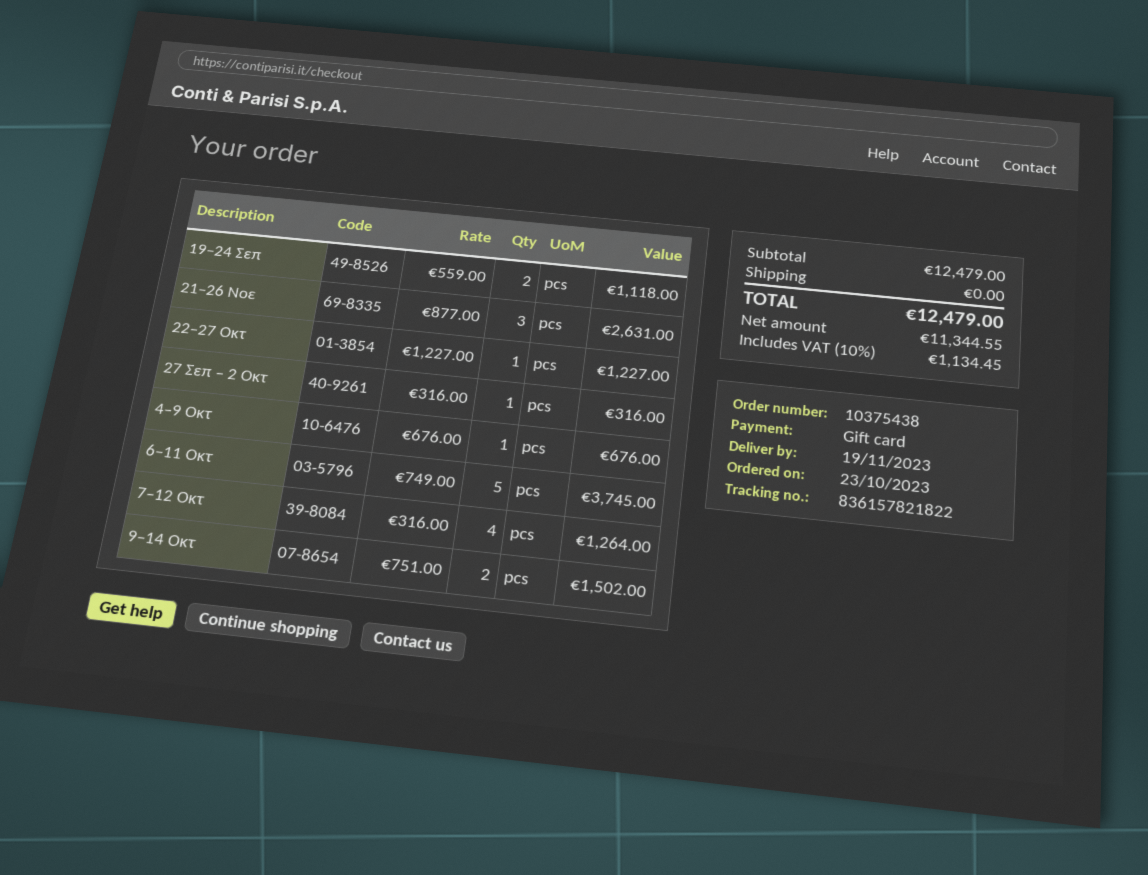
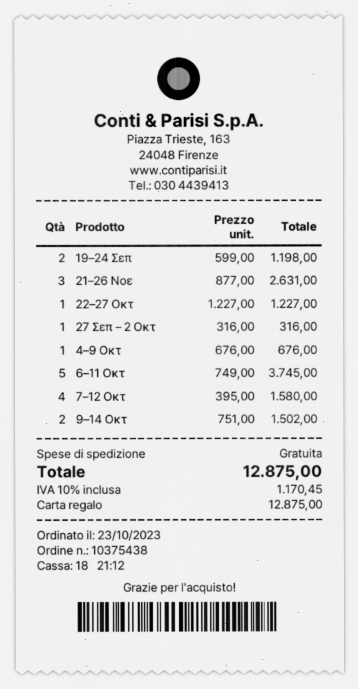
19–24 Σεπ: 2 x 559.00 = 1118.00 -> 2 x 599.00 = 1198.00
7–12 Οκτ: 4 x 316.00 = 1264.00 -> 4 x 395.00 = 1580.00
tax: 10% = 1134.45 -> 10% = 1170.45
total: 12479.00 -> 12875.00

